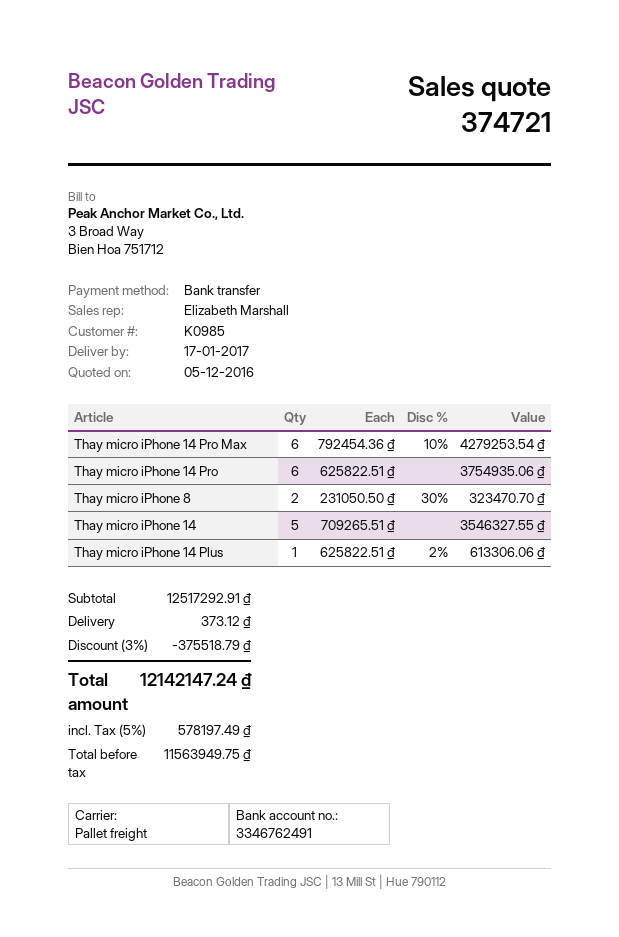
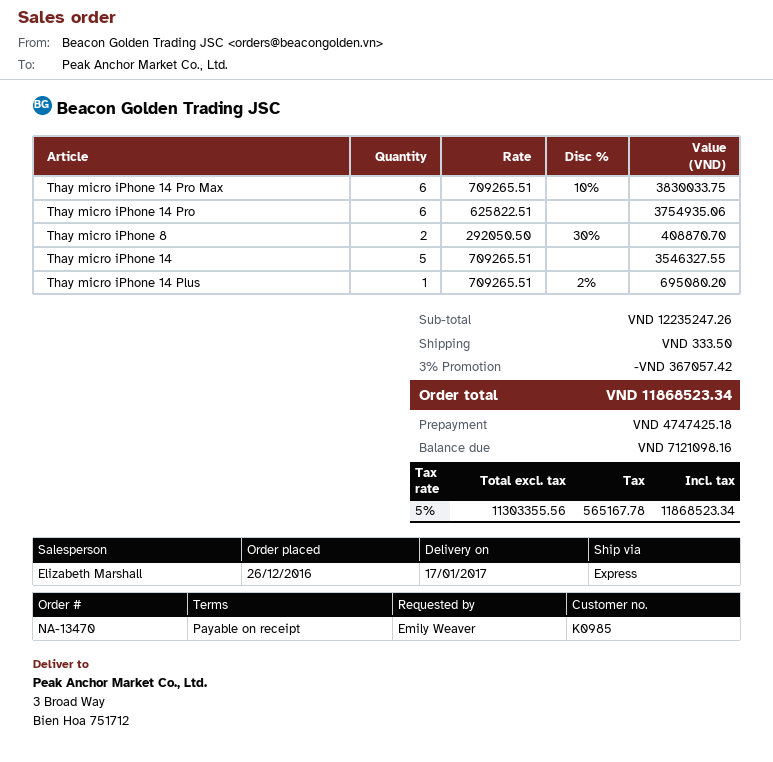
shipping method: pallet freight -> express
Thay micro iPhone 14 Pro Max: 6 x 792454.36 - 10% = 4279253.54 -> 6 x 709265.51 - 10% = 3830033.75
Thay micro iPhone 8: 2 x 231050.50 - 30% = 323470.70 -> 2 x 292050.50 - 30% = 408870.70
Thay micro iPhone 14 Plus: 1 x 625822.51 - 2% = 613306.06 -> 1 x 709265.51 - 2% = 695080.20
subtotal: 12517292.91 -> 12235247.26
discount: 3% = 375518.79 -> 3% = 367057.42
shipping: 373.12 -> 333.50
net: 11563949.75 -> 11303355.56
tax: 5% = 578197.49 -> 5% = 565167.78
total: 12142147.24 -> 11868523.34

